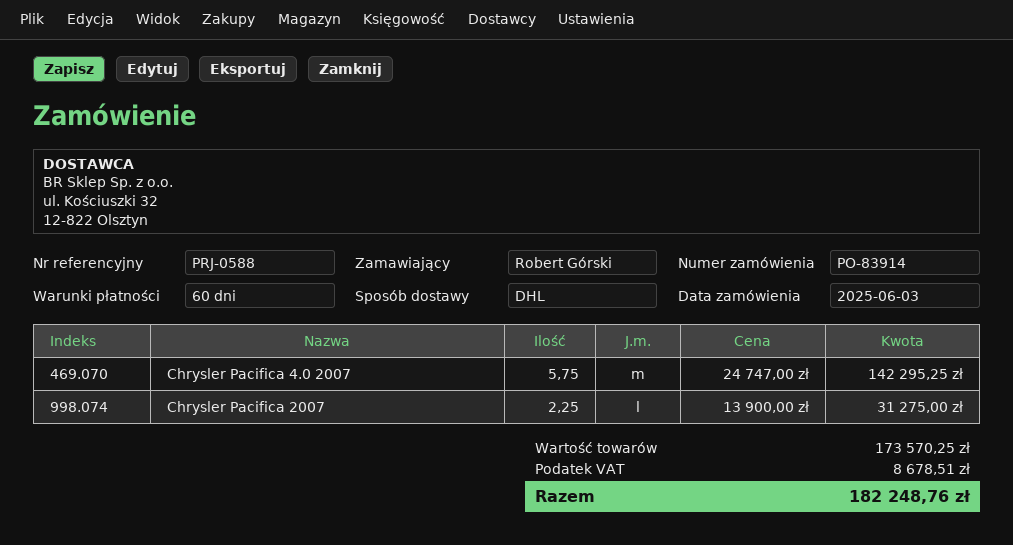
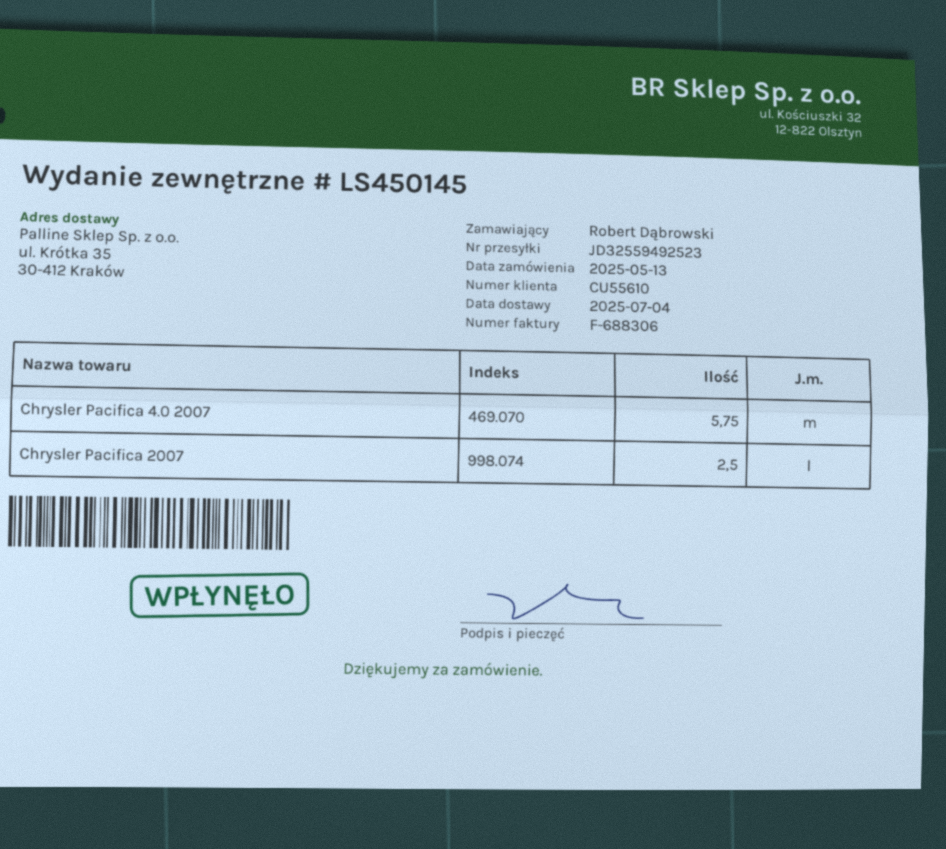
order date: 2025-06-03 -> 2025-05-13
ordered by: Robert Górski -> Robert Dąbrowski
Chrysler Pacifica 2007: 2.25 -> 2.5

